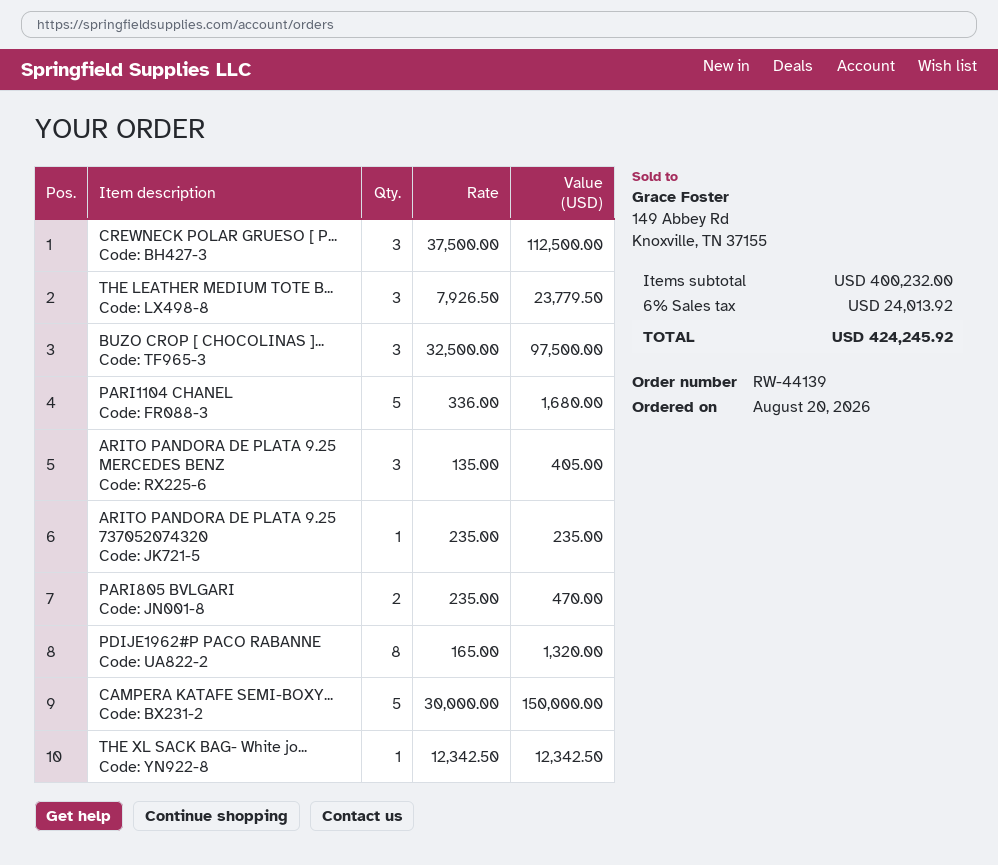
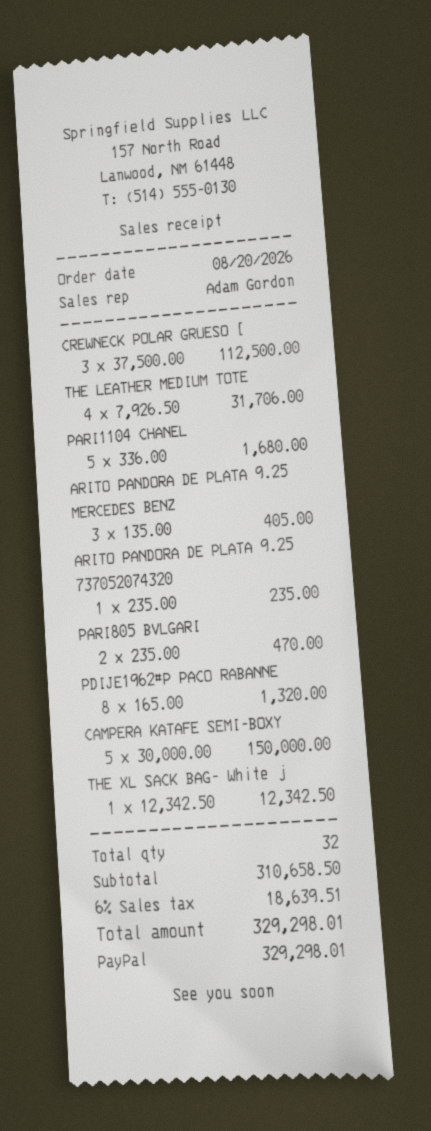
THE LEATHER MEDIUM TOTE B...: 3 x 7926.50 = 23779.50 -> 4 x 7926.50 = 31706.00
BUZO CROP [ CHOCOLINAS ]...: 3 x 32500.00 = 97500.00 -> none
subtotal: 400232.00 -> 310658.50
tax: 6% = 24013.92 -> 6% = 18639.51
total: 424245.92 -> 329298.01

